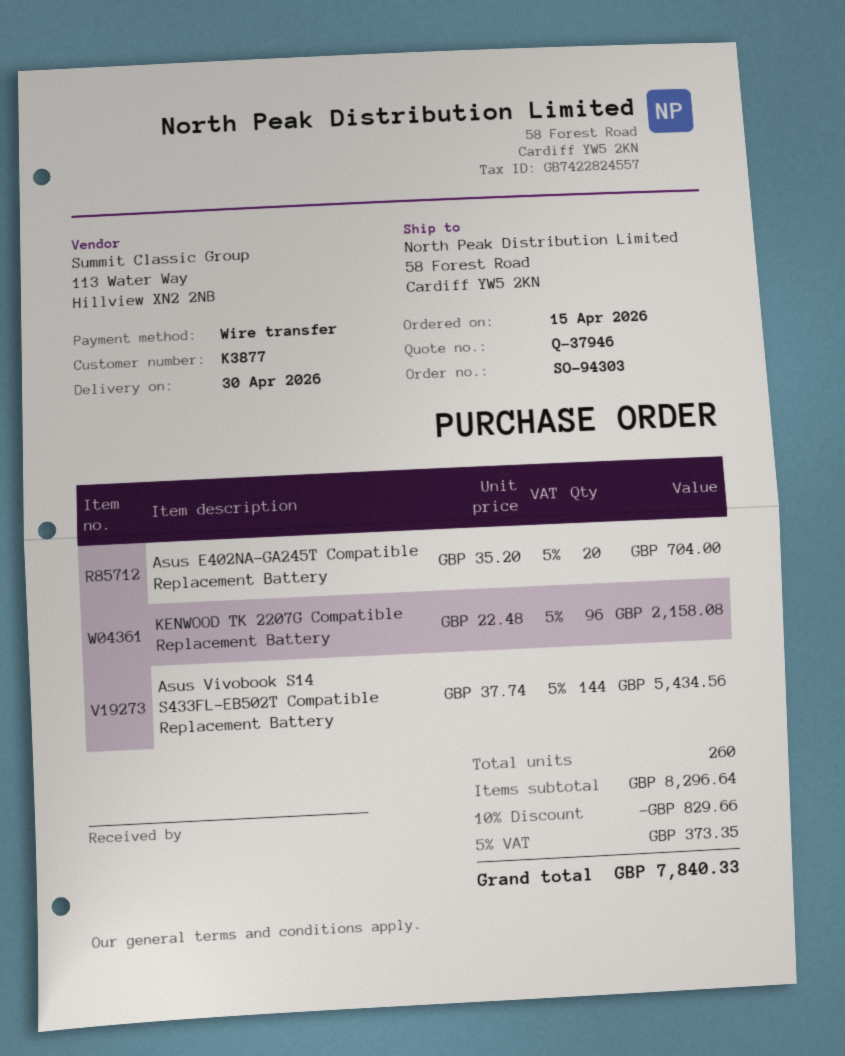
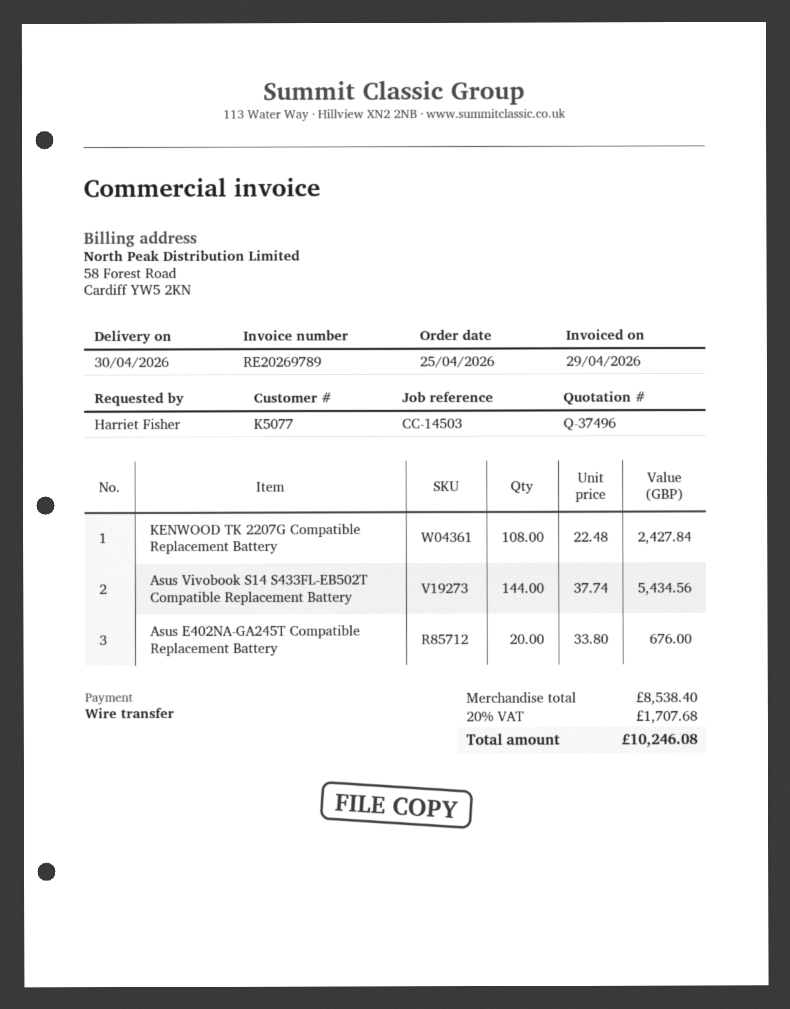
quote number: Q-37946 -> Q-37496
order date: 2026-04-15 -> 2026-04-25
customer number: K3877 -> K5077
Asus E402NA-GA245T Compatible Replacement Battery: 20 x 35.20 = 704.00 -> 20 x 33.80 = 676.00
KENWOOD TK 2207G Compatible Replacement Battery: 96 x 22.48 = 2158.08 -> 108 x 22.48 = 2427.84
subtotal: 8296.64 -> 8538.40
discount: 10% = 829.66 -> none
tax: 5% = 373.35 -> 20% = 1707.68
total: 7840.33 -> 10246.08

